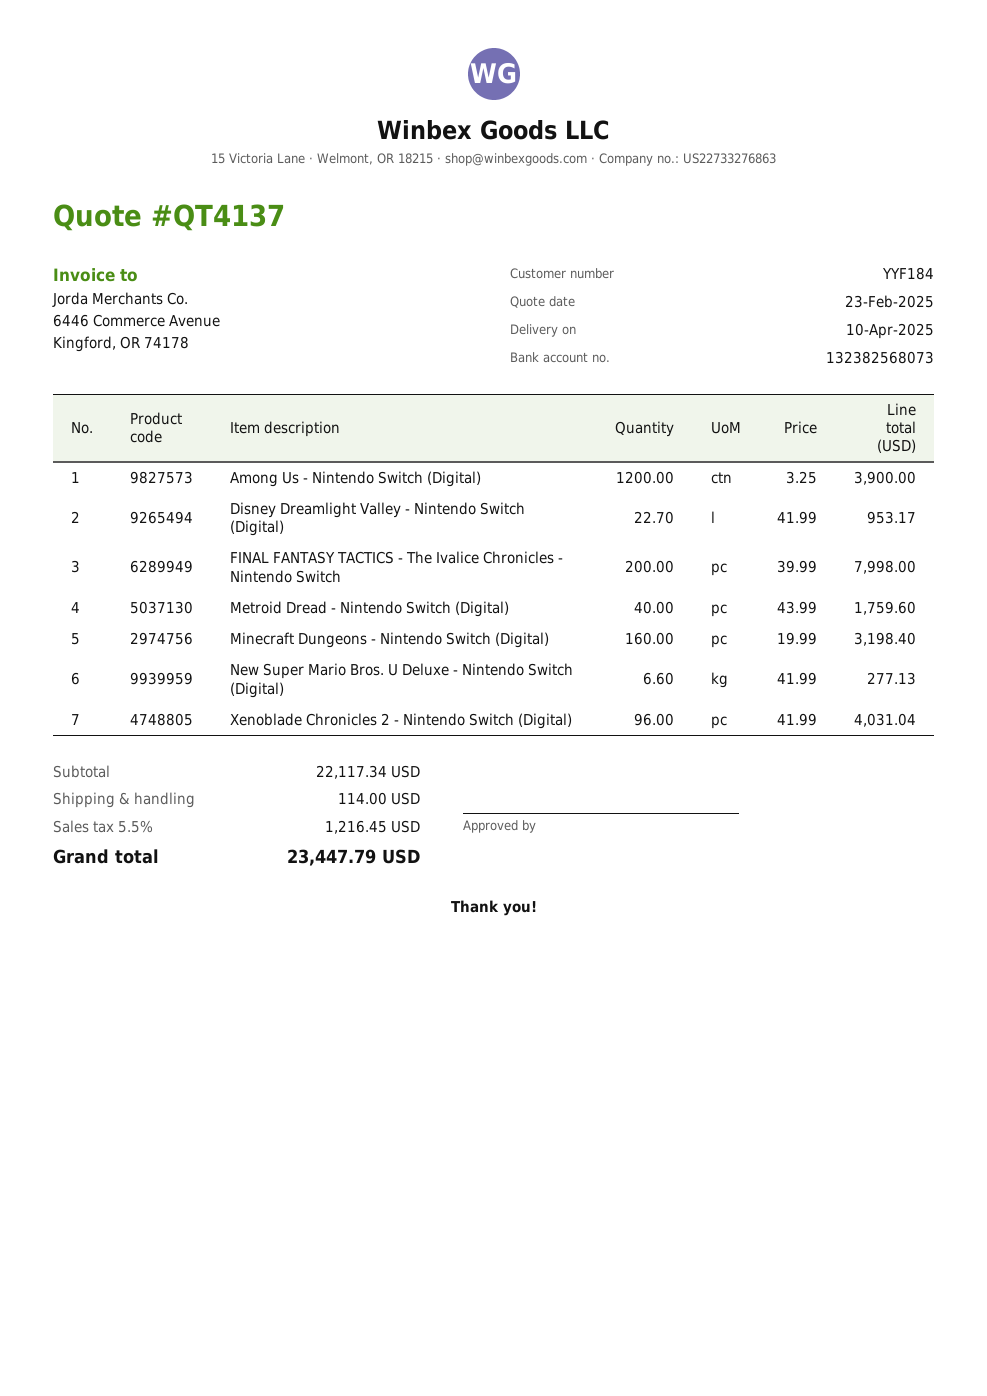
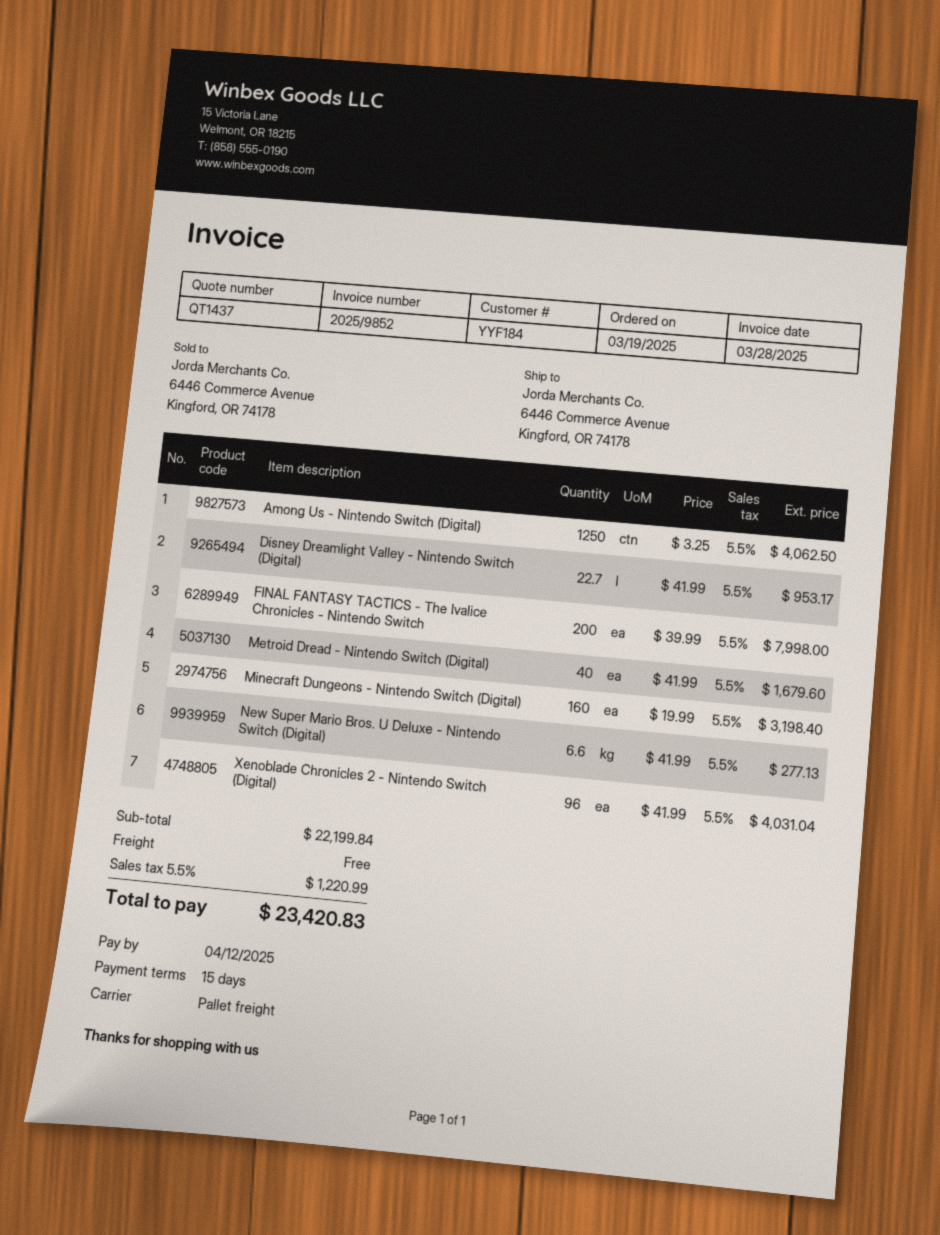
quote number: QT4137 -> QT1437
Among Us - Nintendo Switch (Digital): 1200 x 3.25 = 3900.00 -> 1250 x 3.25 = 4062.50
Metroid Dread - Nintendo Switch (Digital): 40 x 43.99 = 1759.60 -> 40 x 41.99 = 1679.60
subtotal: 22117.34 -> 22199.84
shipping: 114.00 -> 0.00
tax: 5.5% = 1216.45 -> 5.5% = 1220.99
total: 23447.79 -> 23420.83

